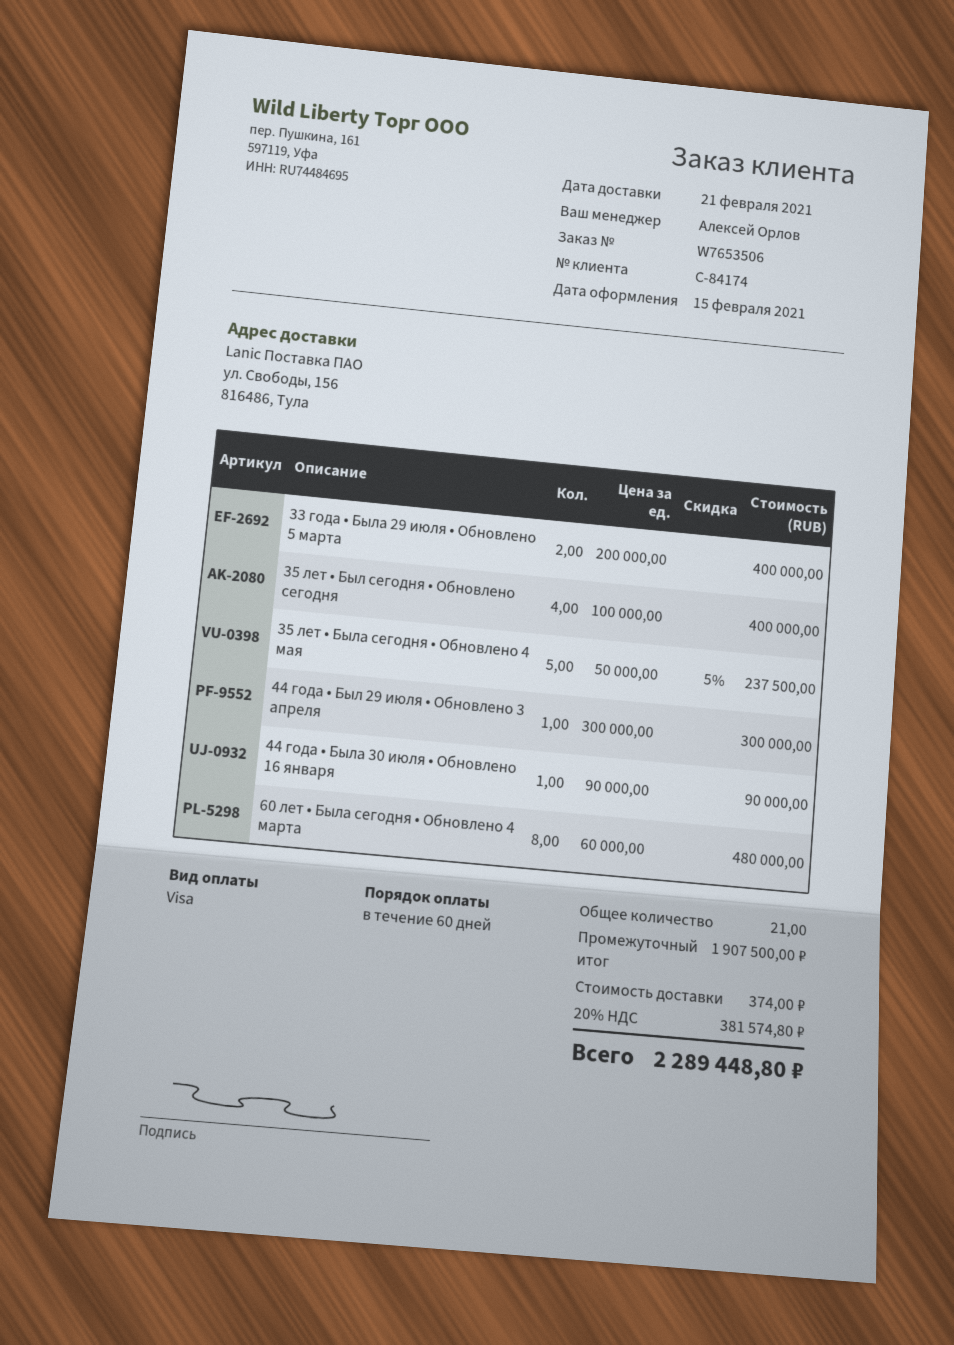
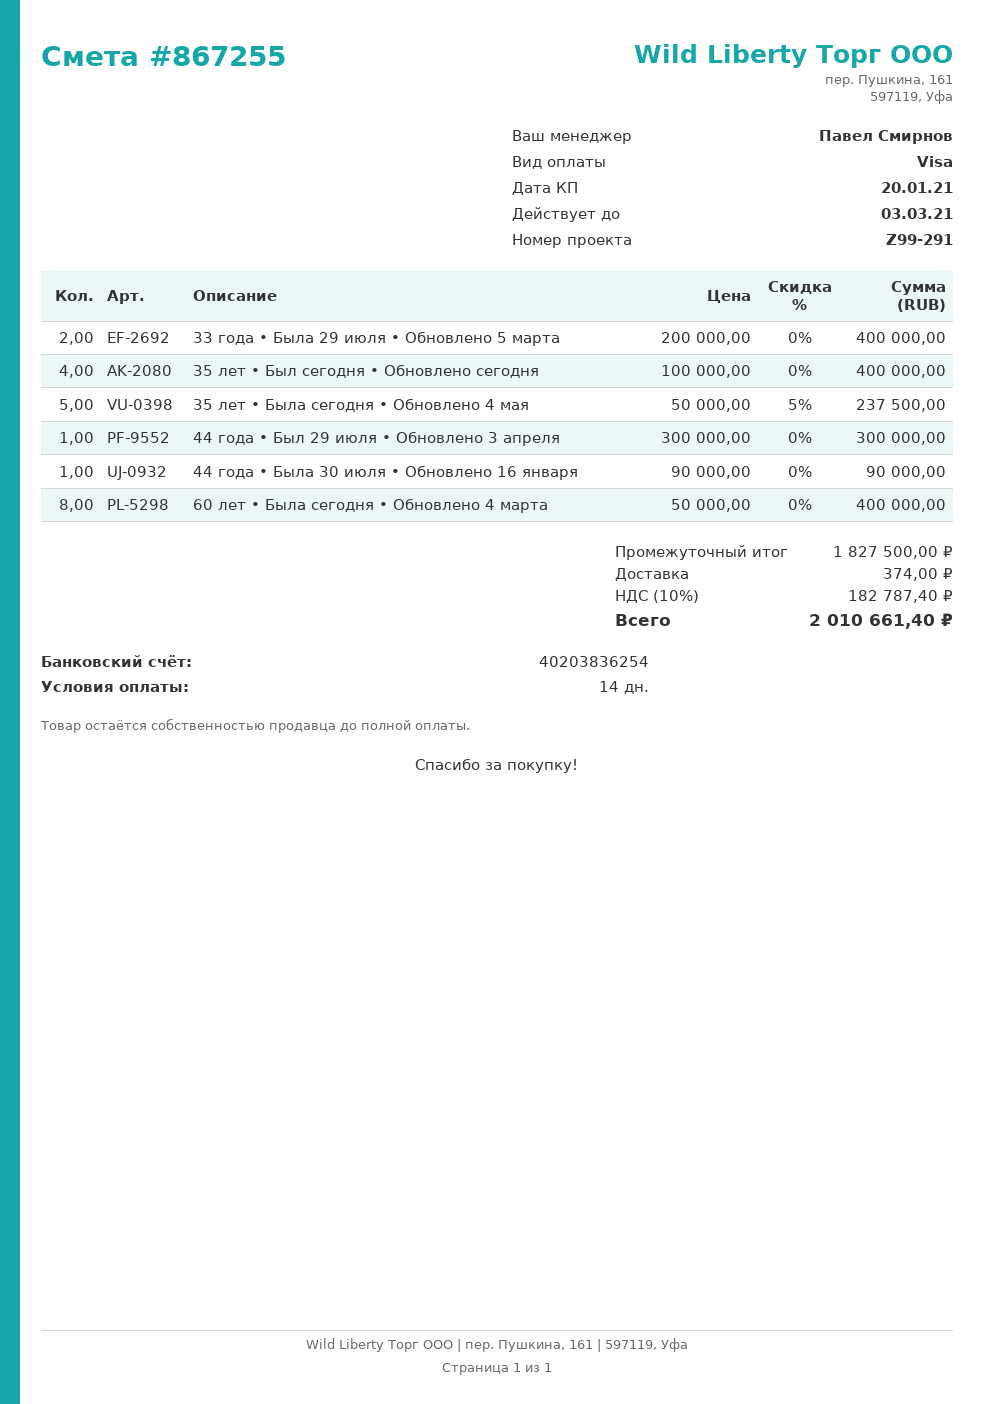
payment terms: 60 days -> 14 days
sales rep: Алексей Орлов -> Павел Смирнов
60 лет • Была сегодня • Обновлено 4 марта: 8 x 60000.00 = 480000.00 -> 8 x 50000.00 = 400000.00
subtotal: 1907500.00 -> 1827500.00
tax: 20% = 381574.80 -> 10% = 182787.40
total: 2289448.80 -> 2010661.40

